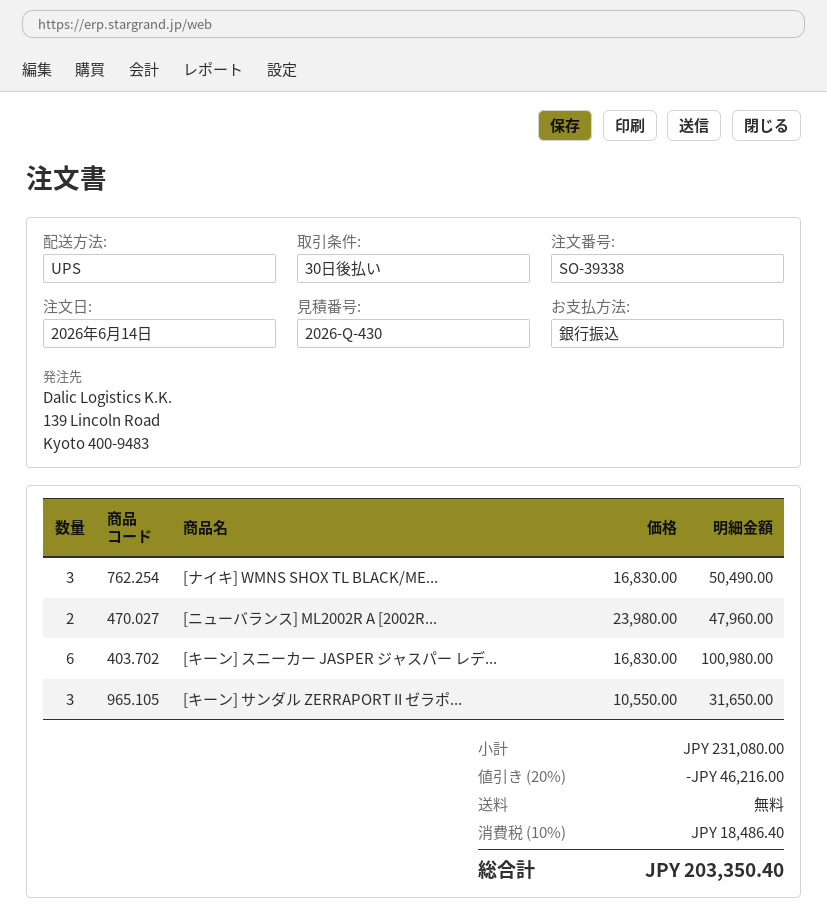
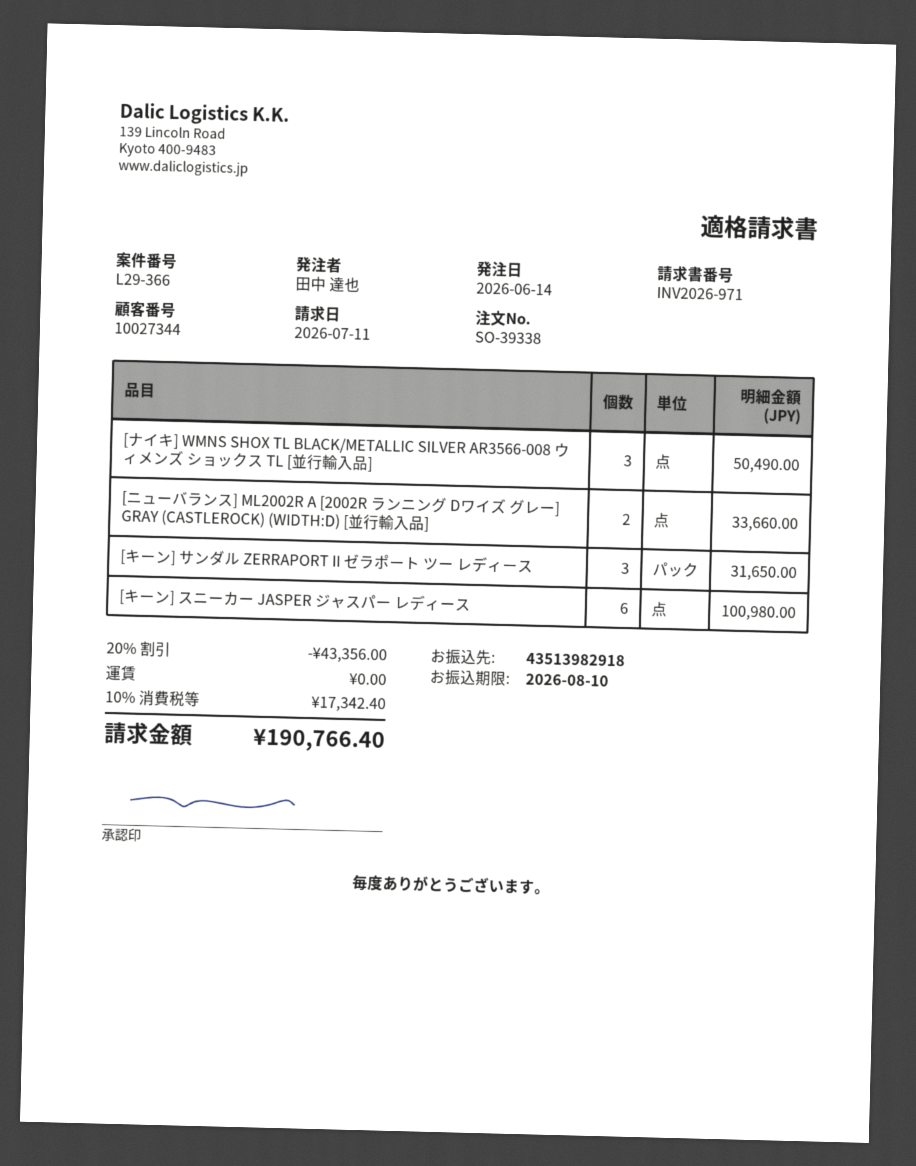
[ニューバランス] ML2002R A [2002R...: 2 for 47960.00 -> 2 for 33660.00
discount: 20% = 46216.00 -> 20% = 43356.00
tax: 10% = 18486.40 -> 10% = 17342.40
total: 203350.40 -> 190766.40

